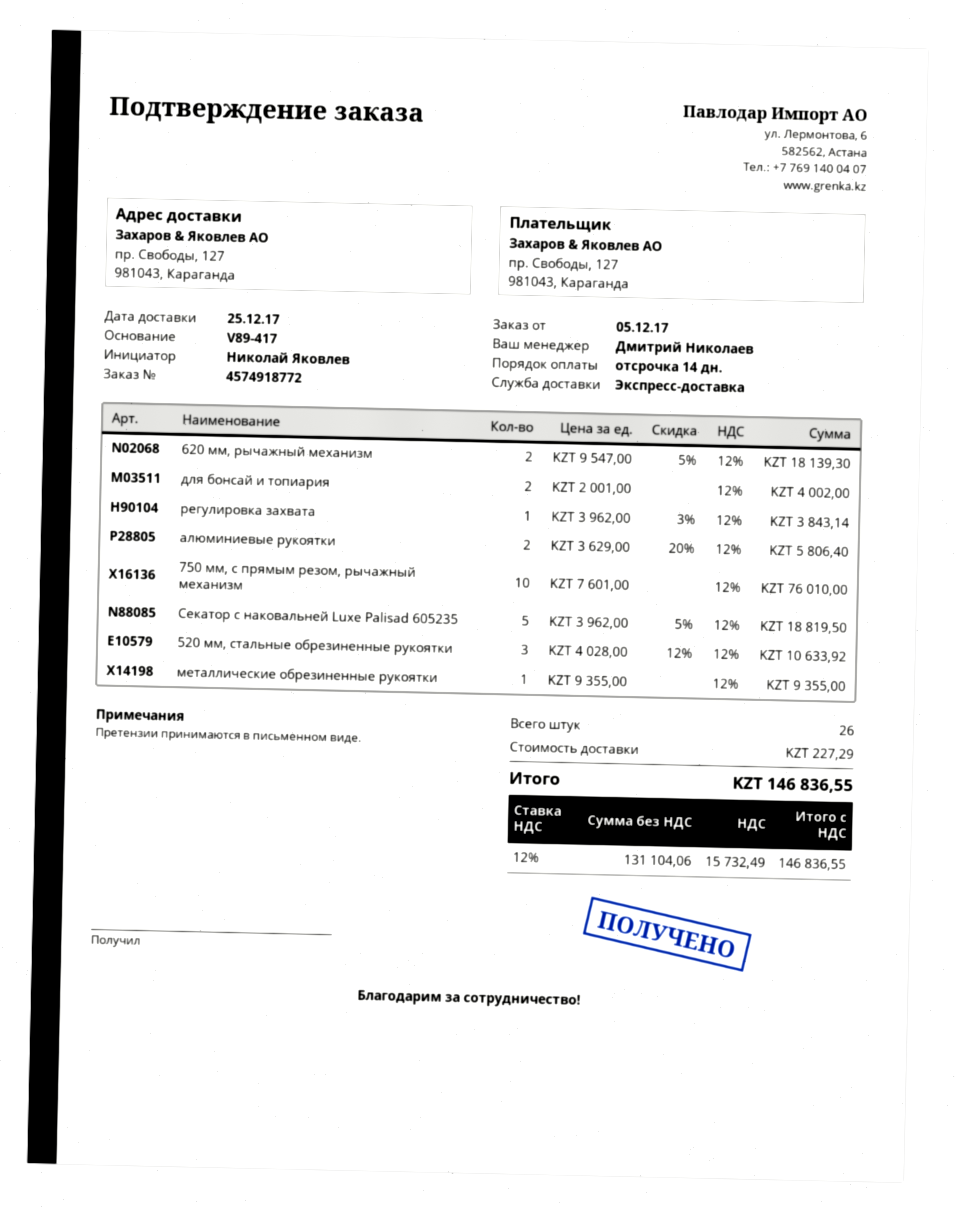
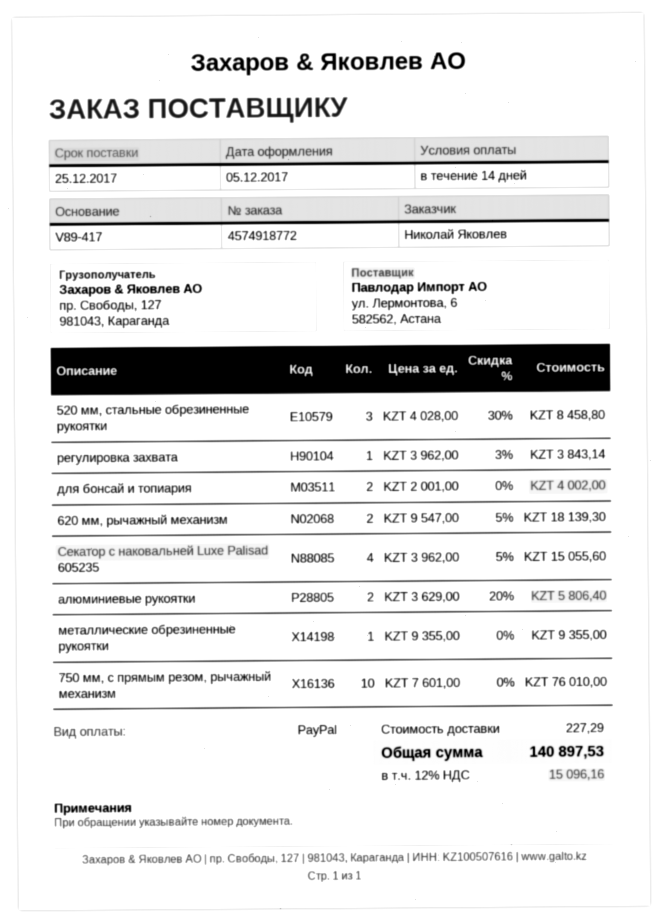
Секатор с наковальней Luxe Palisad 605235: 5 x 3962.00 - 5% = 18819.50 -> 4 x 3962.00 - 5% = 15055.60
520 мм, стальные обрезиненные рукоятки: 3 x 4028.00 - 12% = 10633.92 -> 3 x 4028.00 - 30% = 8458.80
tax: 12% = 15732.49 -> 12% = 15096.16
total: 146836.55 -> 140897.53

